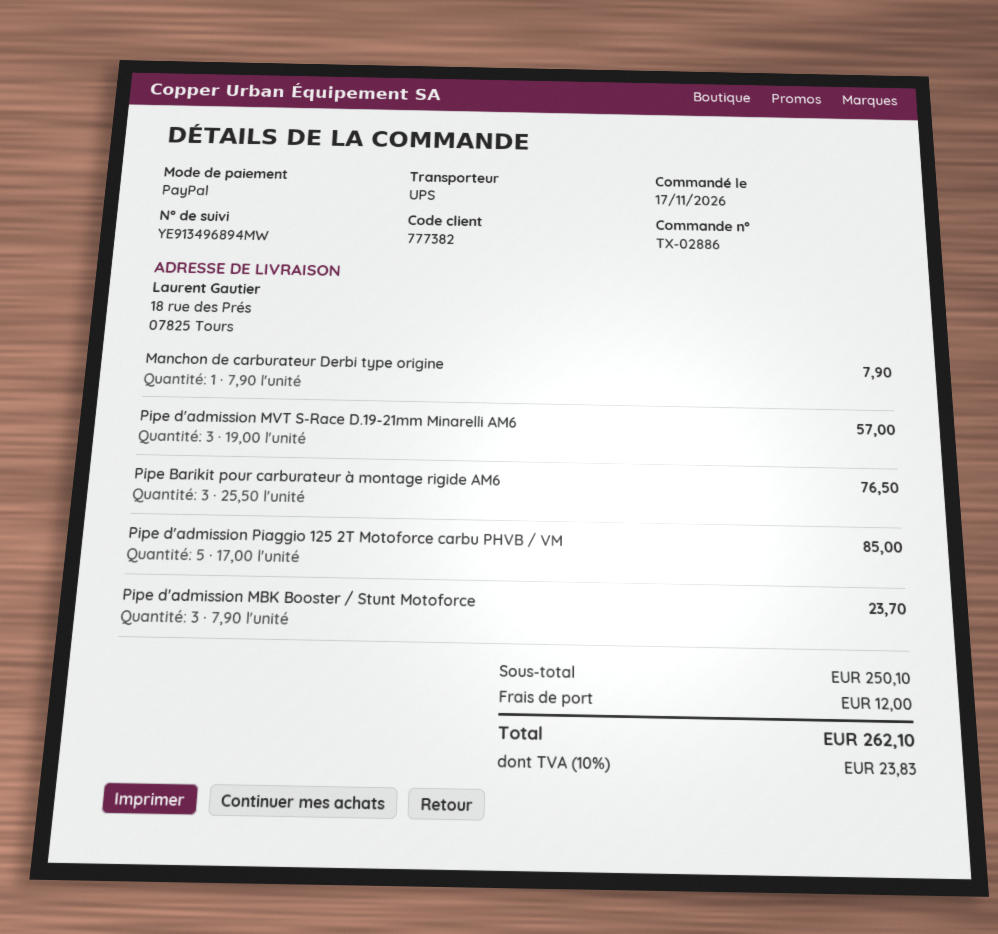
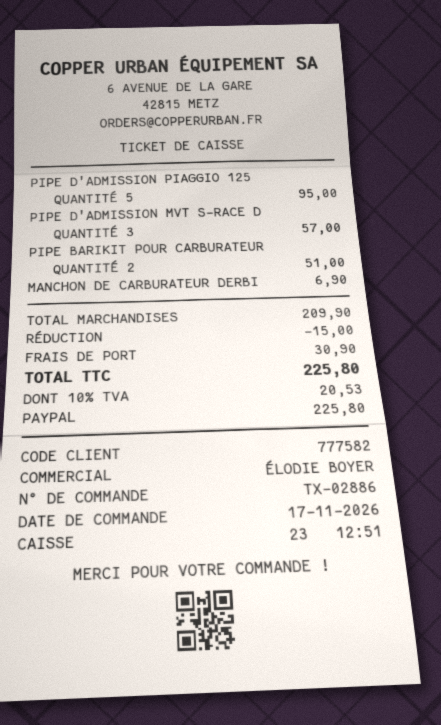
customer number: 777382 -> 777582
Manchon de carburateur Derbi type origine: 1 for 7.90 -> 1 for 6.90
Pipe Barikit pour carburateur à montage rigide AM6: 3 for 76.50 -> 2 for 51.00
Pipe d'admission Piaggio 125 2T Motoforce carbu PHVB / VM: 5 for 85.00 -> 5 for 95.00
Pipe d'admission MBK Booster / Stunt Motoforce: 3 for 23.70 -> none
subtotal: 250.10 -> 209.90
discount: none -> 15.00
shipping: 12.00 -> 30.90
tax: 10% = 23.83 -> 10% = 20.53
total: 262.10 -> 225.80

